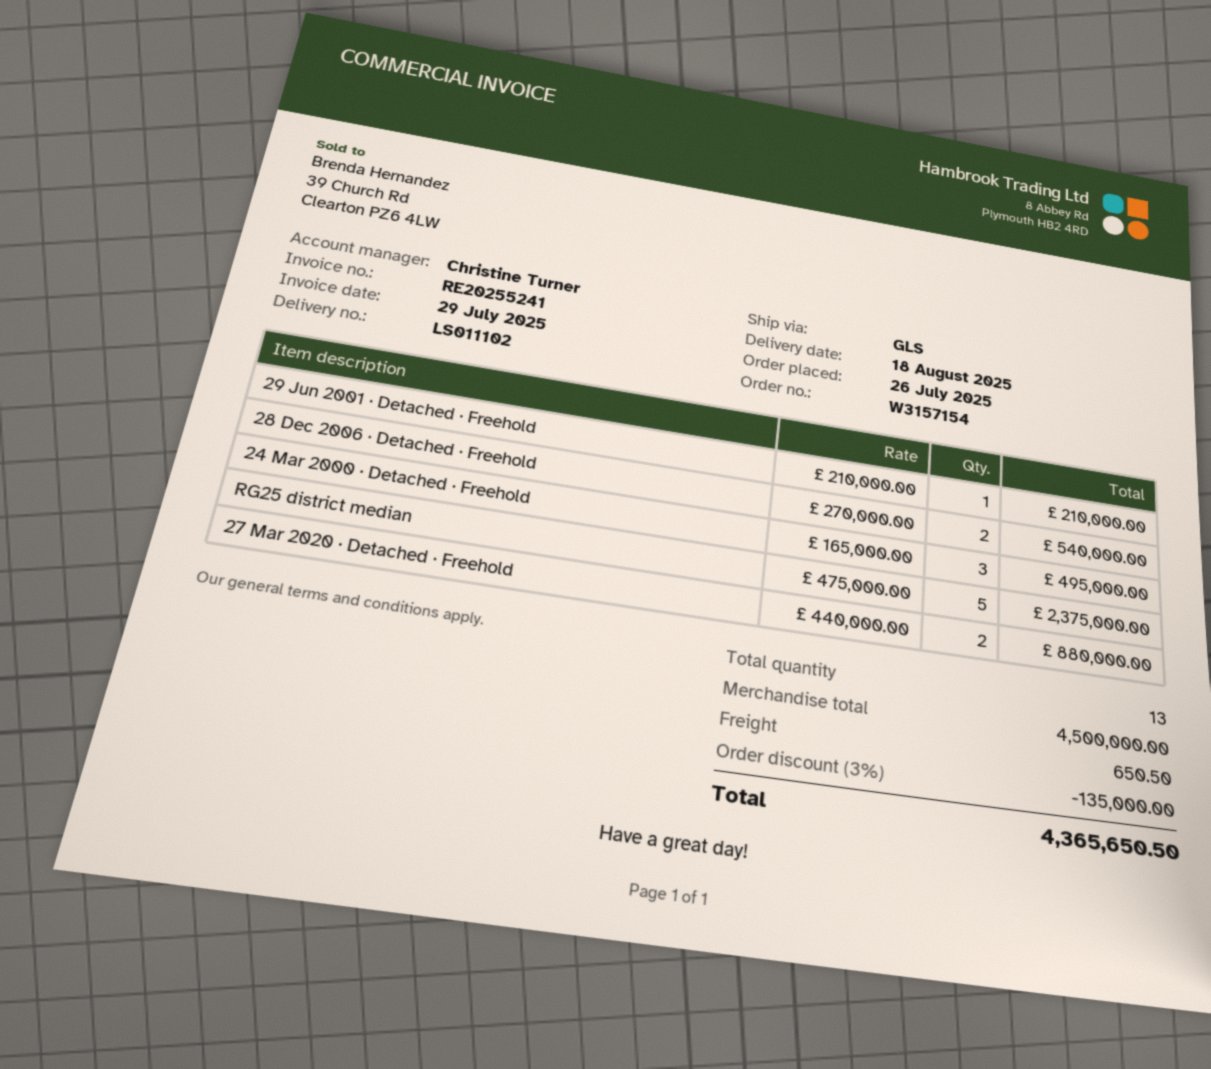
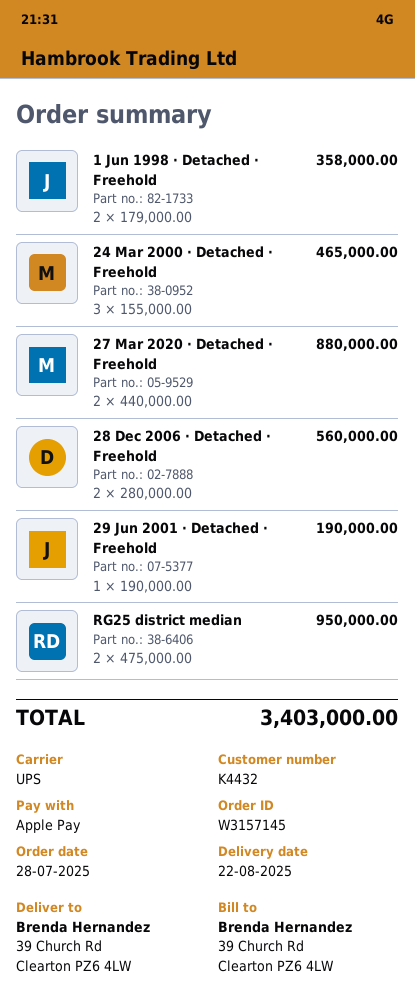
order number: W3157154 -> W3157145
order date: 2025-07-26 -> 2025-07-28
delivery date: 2025-08-18 -> 2025-08-22
shipping method: GLS -> UPS
29 Jun 2001 · Detached · Freehold: 1 x 210000.00 = 210000.00 -> 1 x 190000.00 = 190000.00
28 Dec 2006 · Detached · Freehold: 2 x 270000.00 = 540000.00 -> 2 x 280000.00 = 560000.00
24 Mar 2000 · Detached · Freehold: 3 x 165000.00 = 495000.00 -> 3 x 155000.00 = 465000.00
RG25 district median: 5 x 475000.00 = 2375000.00 -> 2 x 475000.00 = 950000.00
1 Jun 1998 · Detached · Freehold: none -> 2 x 179000.00 = 358000.00
discount: 3% = 135000.00 -> none
shipping: 650.50 -> none
total: 4365650.50 -> 3403000.00

